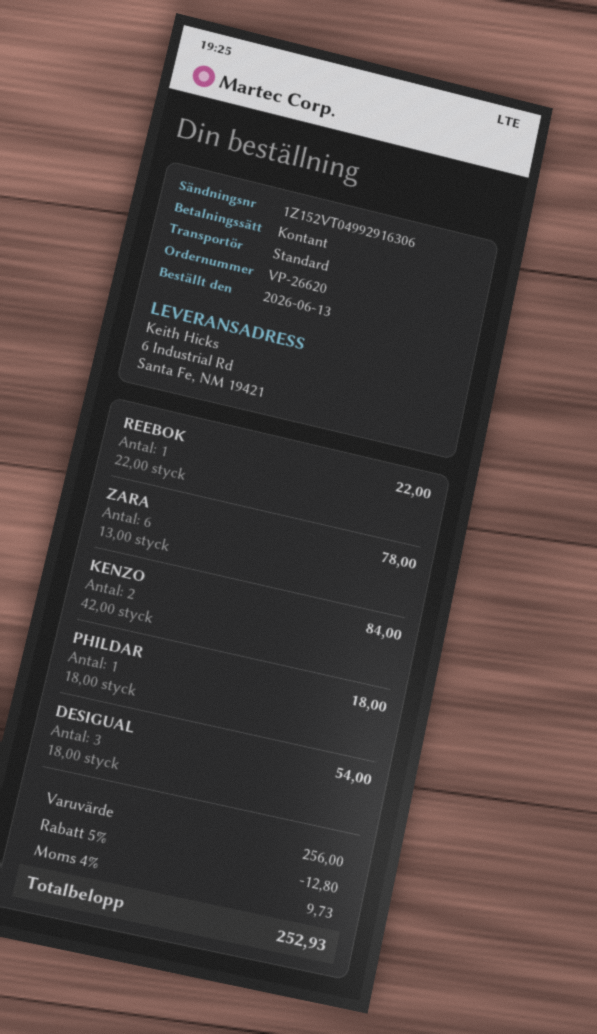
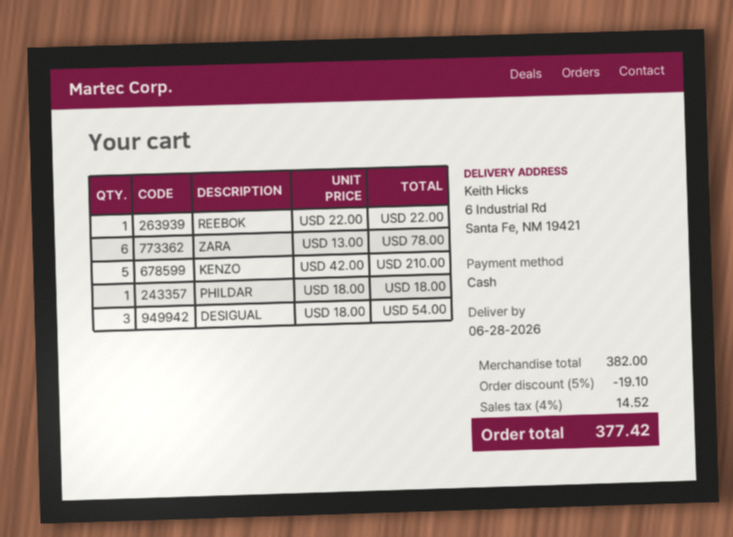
KENZO: 2 x 42.00 = 84.00 -> 5 x 42.00 = 210.00
subtotal: 256.00 -> 382.00
discount: 5% = 12.80 -> 5% = 19.10
tax: 4% = 9.73 -> 4% = 14.52
total: 252.93 -> 377.42

